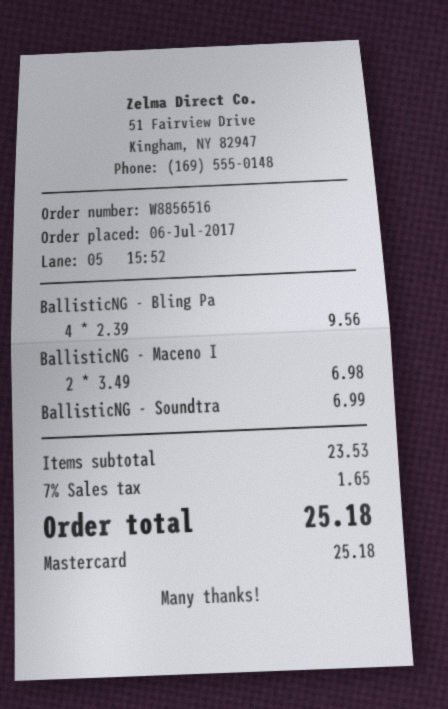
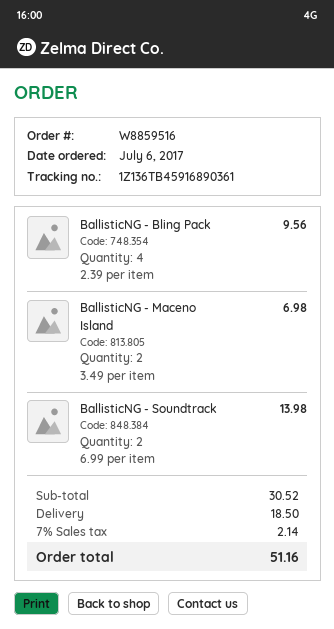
order number: W8856516 -> W8859516
BallisticNG - Soundtra: 1 x 6.99 = 6.99 -> 2 x 6.99 = 13.98
subtotal: 23.53 -> 30.52
shipping: none -> 18.50
tax: 7% = 1.65 -> 7% = 2.14
total: 25.18 -> 51.16

